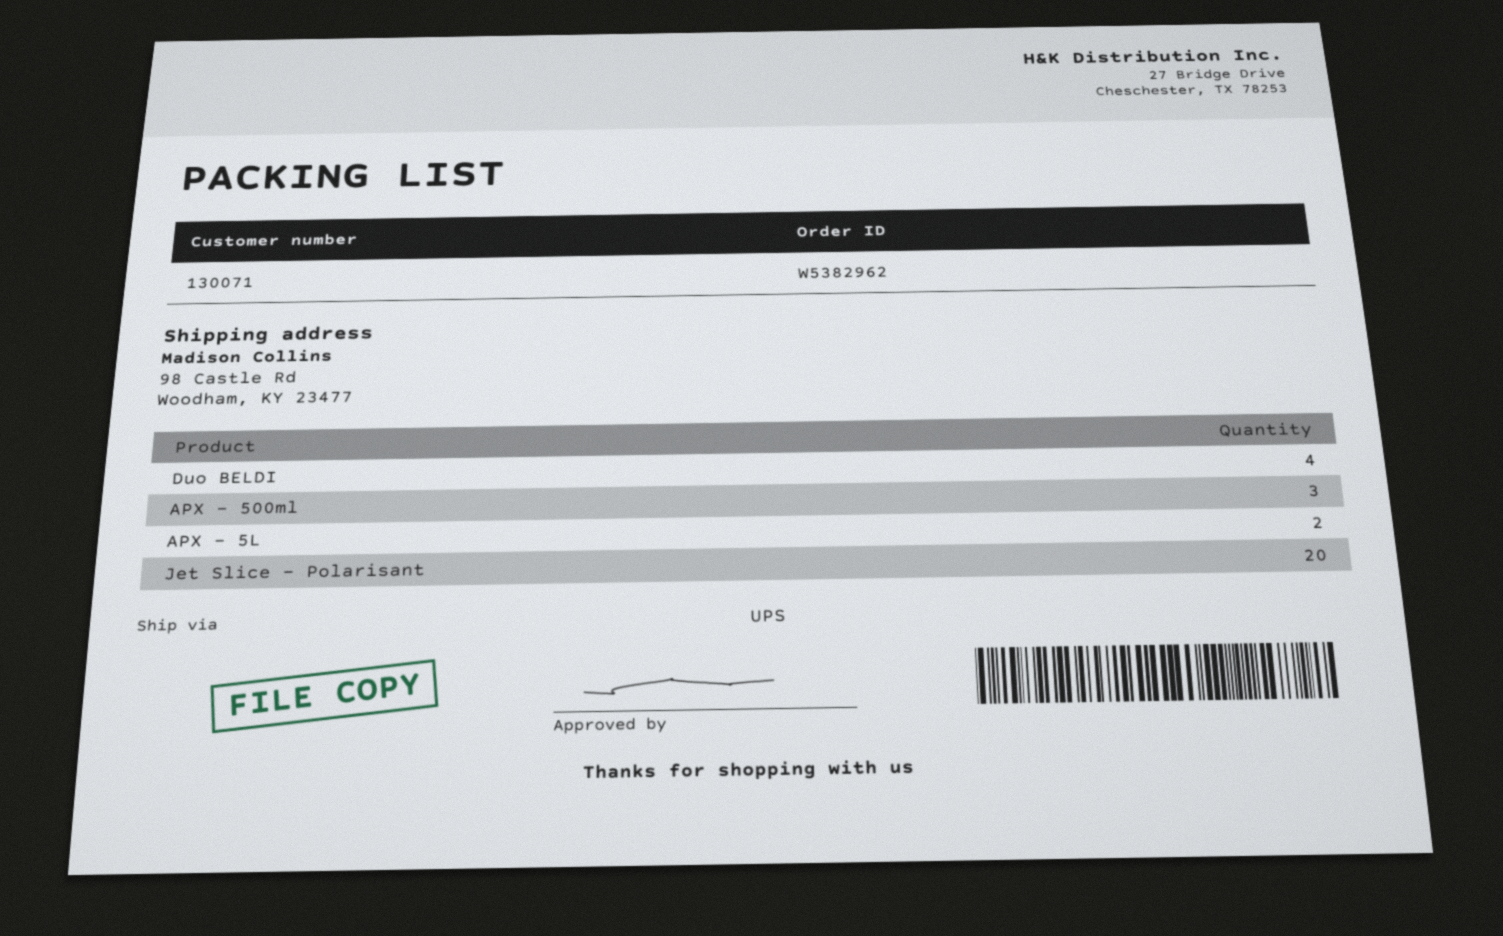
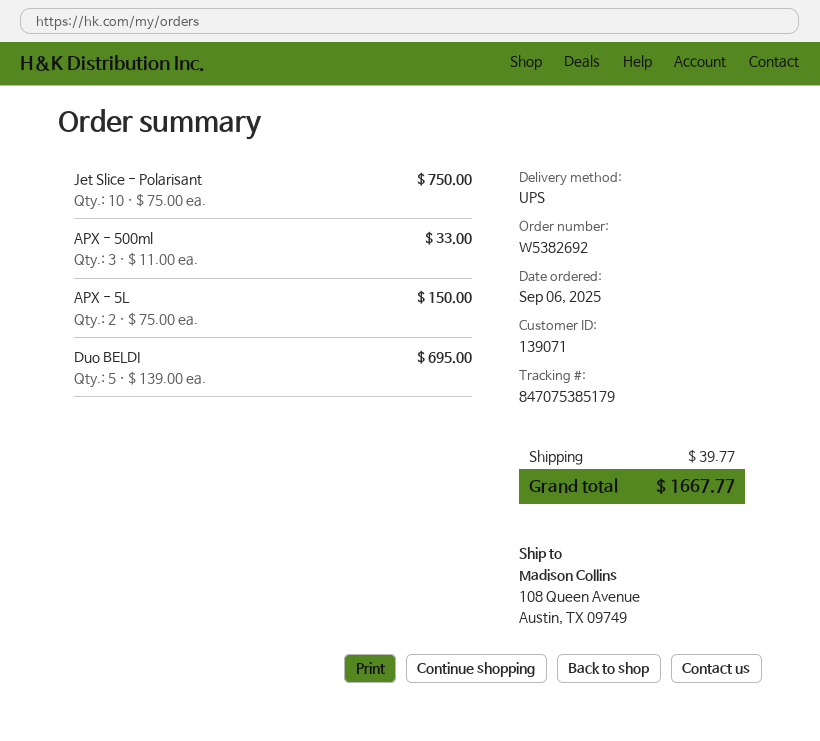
order number: W5382962 -> W5382692
customer number: 130071 -> 139071
ship to: 98 Castle Rd, Woodham, KY 23477 -> 108 Queen Avenue, Austin, TX 09749
Duo BELDI: 4 -> 5
Jet Slice - Polarisant: 20 -> 10

